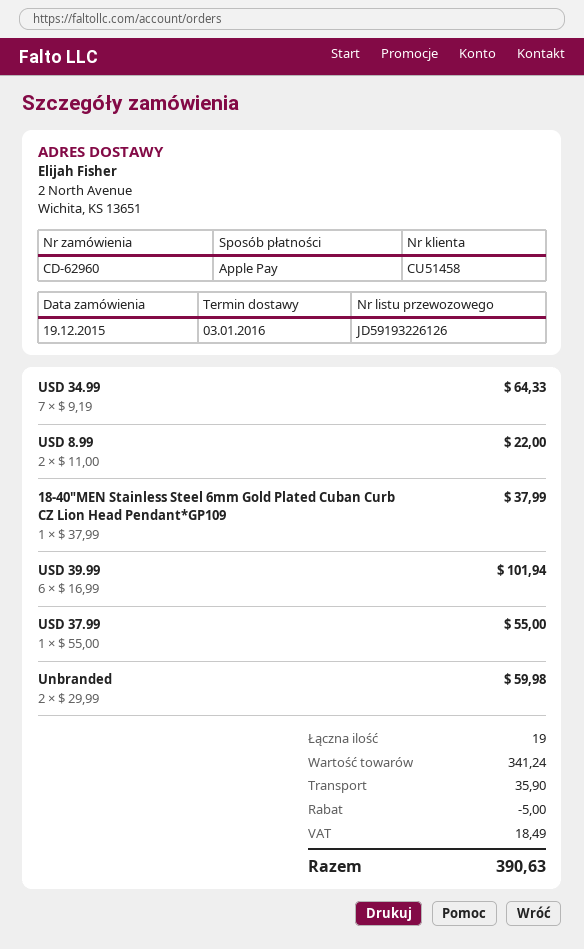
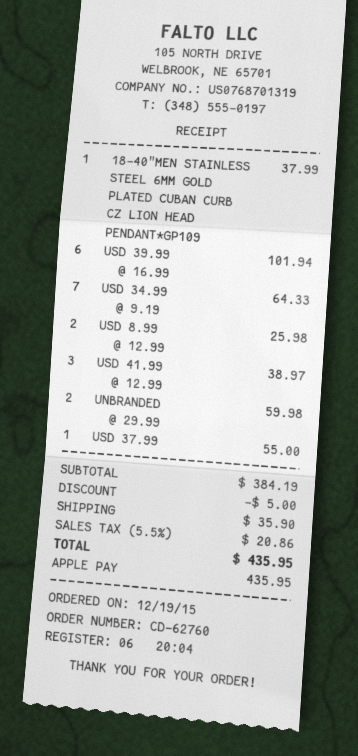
order number: CD-62960 -> CD-62760
USD 8.99: 2 x 11.00 = 22.00 -> 2 x 12.99 = 25.98
USD 41.99: none -> 3 x 12.99 = 38.97
subtotal: 341.24 -> 384.19
tax: 18.49 -> 20.86
total: 390.63 -> 435.95

